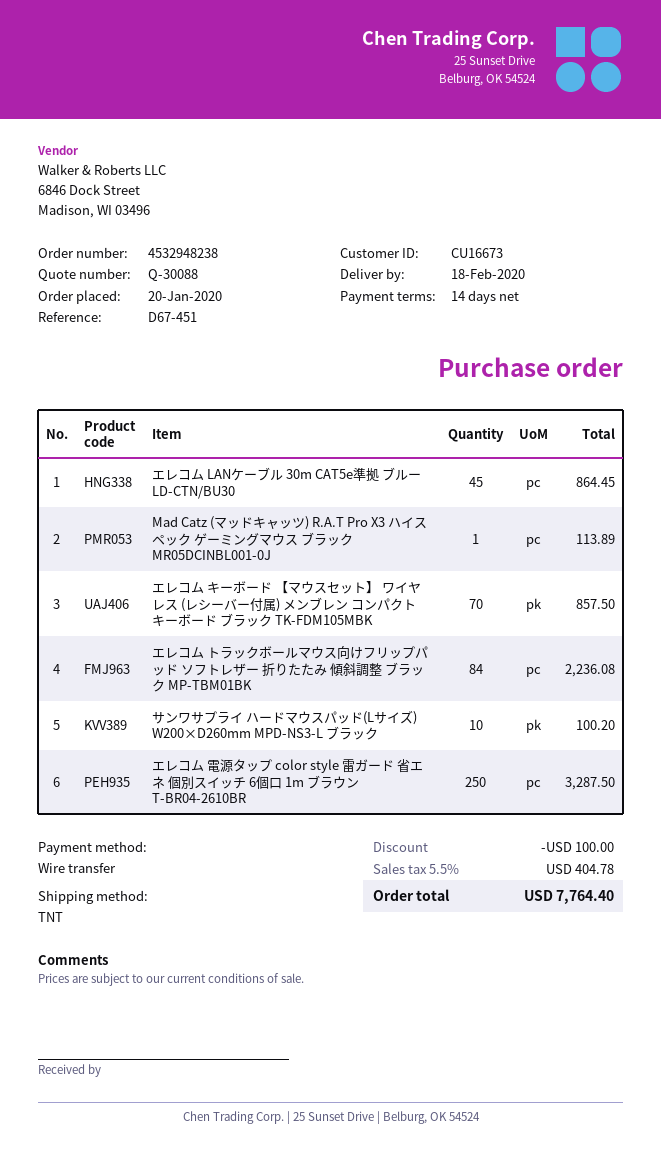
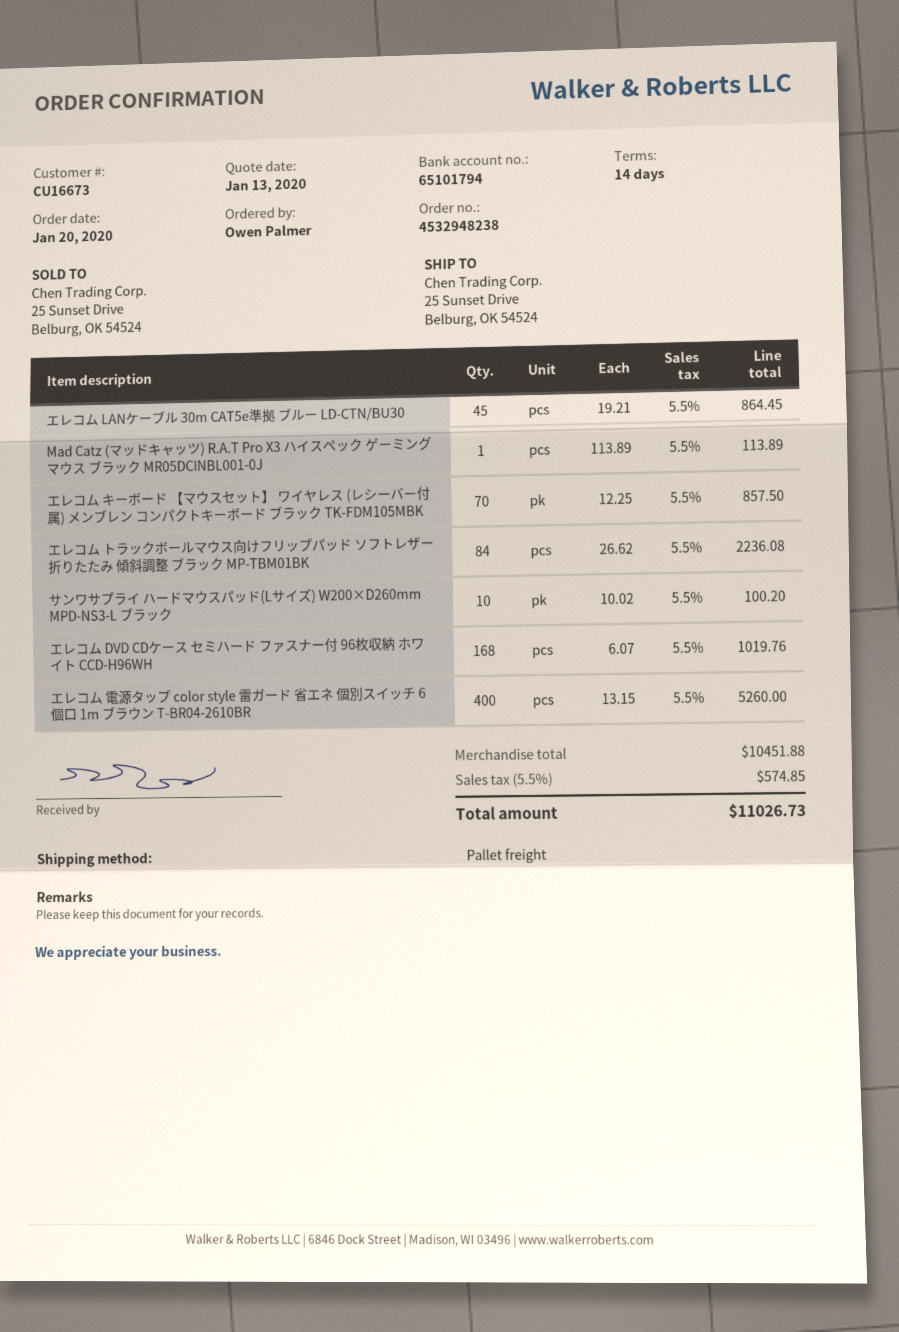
shipping method: TNT -> pallet freight
エレコム 電源タップ color style 雷ガード 省エネ 個別スイッチ 6個口 1m ブラウン T-BR04-2610BR: 250 for 3287.50 -> 400 for 5260.00
エレコム DVD CDケース セミハード ファスナー付 96枚収納 ホワイト CCD-H96WH: none -> 168 for 1019.76
discount: 100.00 -> none
tax: 5.5% = 404.78 -> 5.5% = 574.85
total: 7764.40 -> 11026.73

